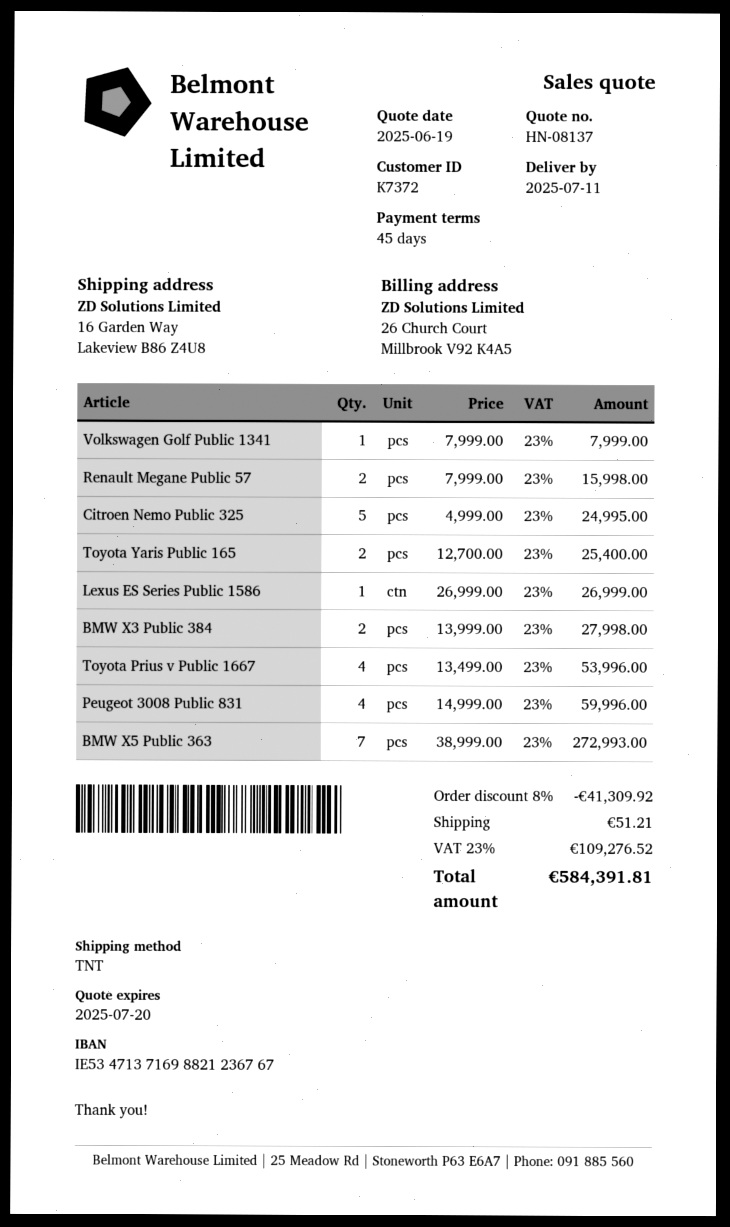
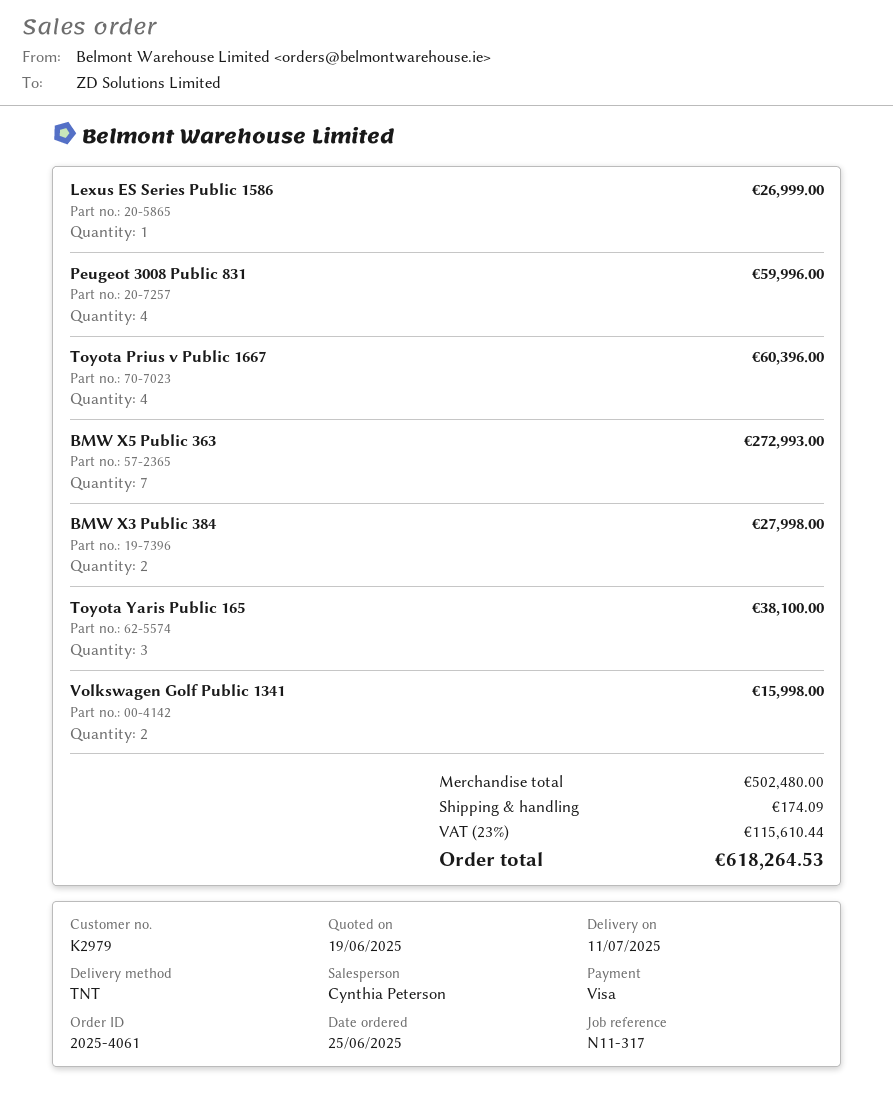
customer number: K7372 -> K2979
Volkswagen Golf Public 1341: 1 for 7999.00 -> 2 for 15998.00
Renault Megane Public 57: 2 for 15998.00 -> none
Citroen Nemo Public 325: 5 for 24995.00 -> none
Toyota Yaris Public 165: 2 for 25400.00 -> 3 for 38100.00
Toyota Prius v Public 1667: 4 for 53996.00 -> 4 for 60396.00
discount: 8% = 41309.92 -> none
shipping: 51.21 -> 174.09
tax: 23% = 109276.52 -> 23% = 115610.44
total: 584391.81 -> 618264.53

